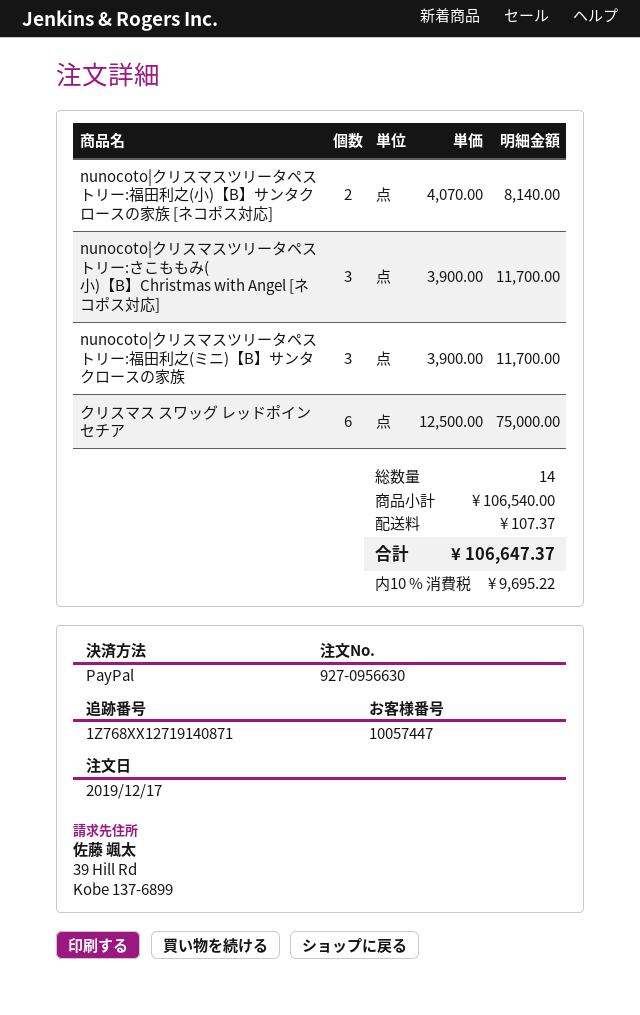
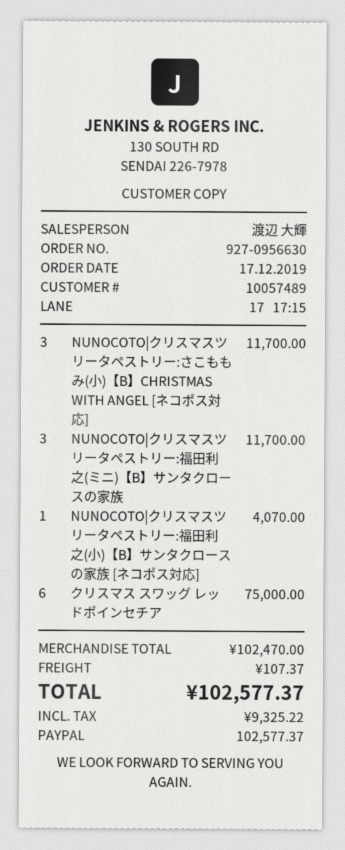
customer number: 10057447 -> 10057489
nunocoto|クリスマスツリータペストリー:福田利之(小)【B】サンタクロースの家族 [ネコポス対応]: 2 for 8140.00 -> 1 for 4070.00
subtotal: 106540.00 -> 102470.00
tax: 9695.22 -> 9325.22
total: 106647.37 -> 102577.37

